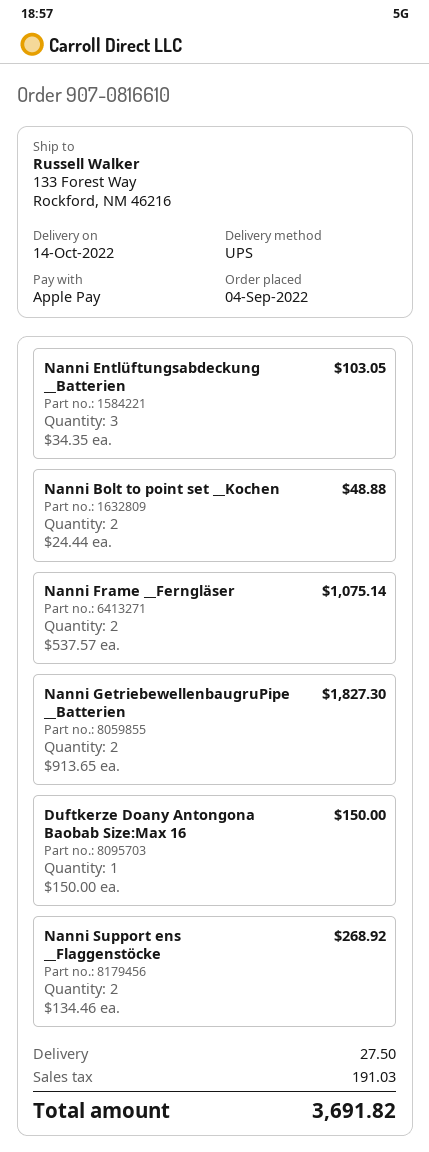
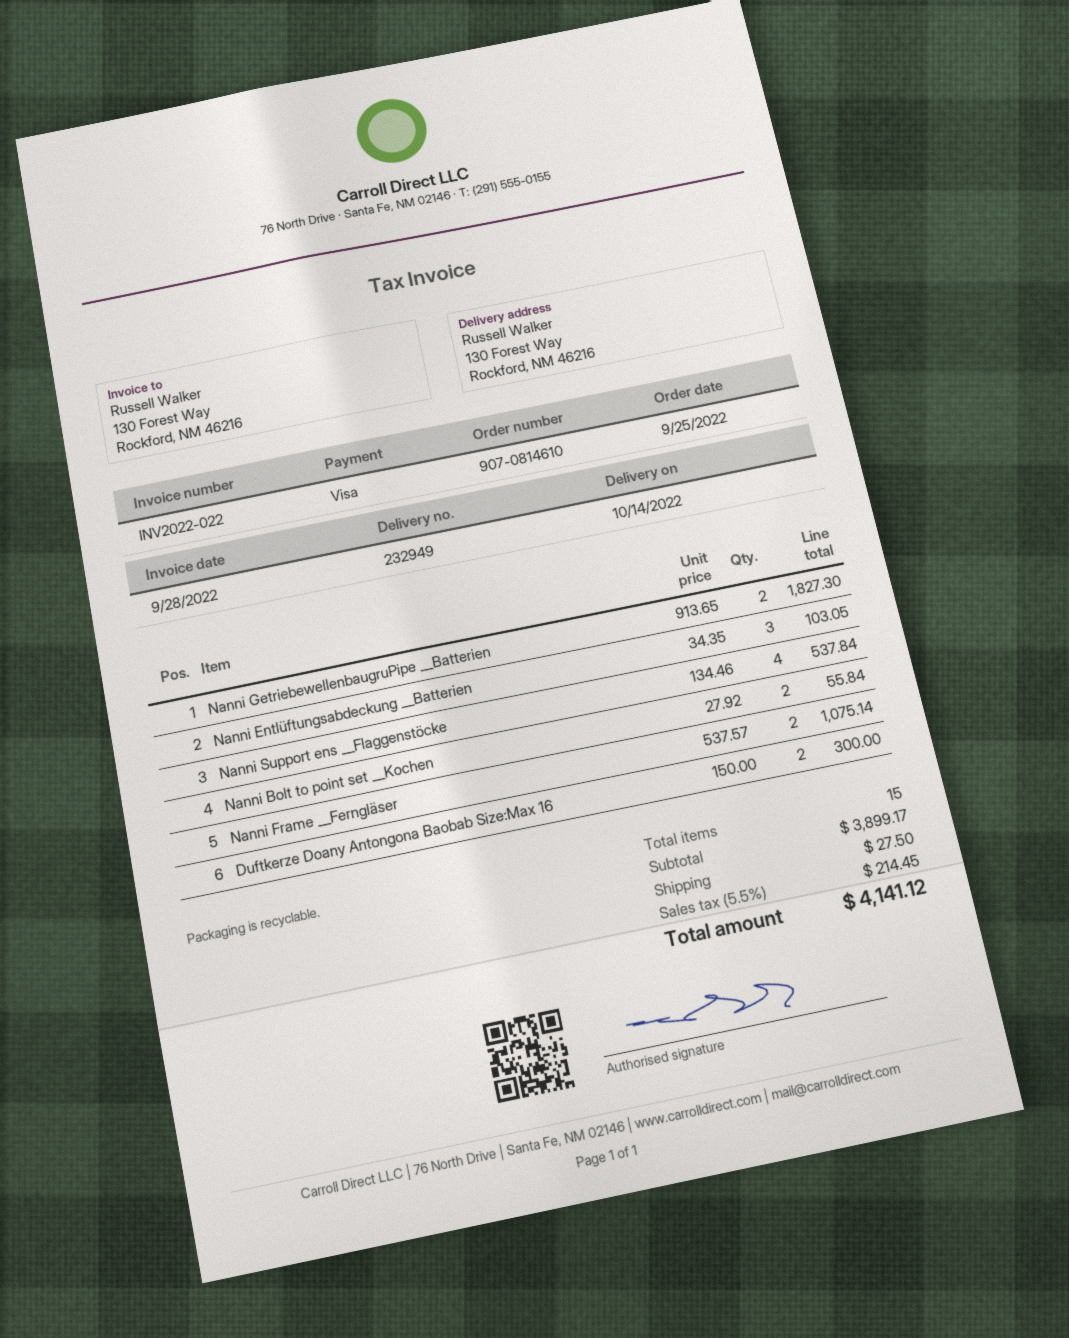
order number: 907-0816610 -> 907-0814610
order date: 2022-09-04 -> 2022-09-25
payment method: Apple Pay -> Visa
ship to: 133 Forest Way, Rockford, NM 46216 -> 130 Forest Way, Rockford, NM 46216
Nanni Bolt to point set __Kochen: 2 x 24.44 = 48.88 -> 2 x 27.92 = 55.84
Duftkerze Doany Antongona Baobab Size:Max 16: 1 x 150.00 = 150.00 -> 2 x 150.00 = 300.00
Nanni Support ens __Flaggenstöcke: 2 x 134.46 = 268.92 -> 4 x 134.46 = 537.84
tax: 191.03 -> 214.45
total: 3691.82 -> 4141.12

